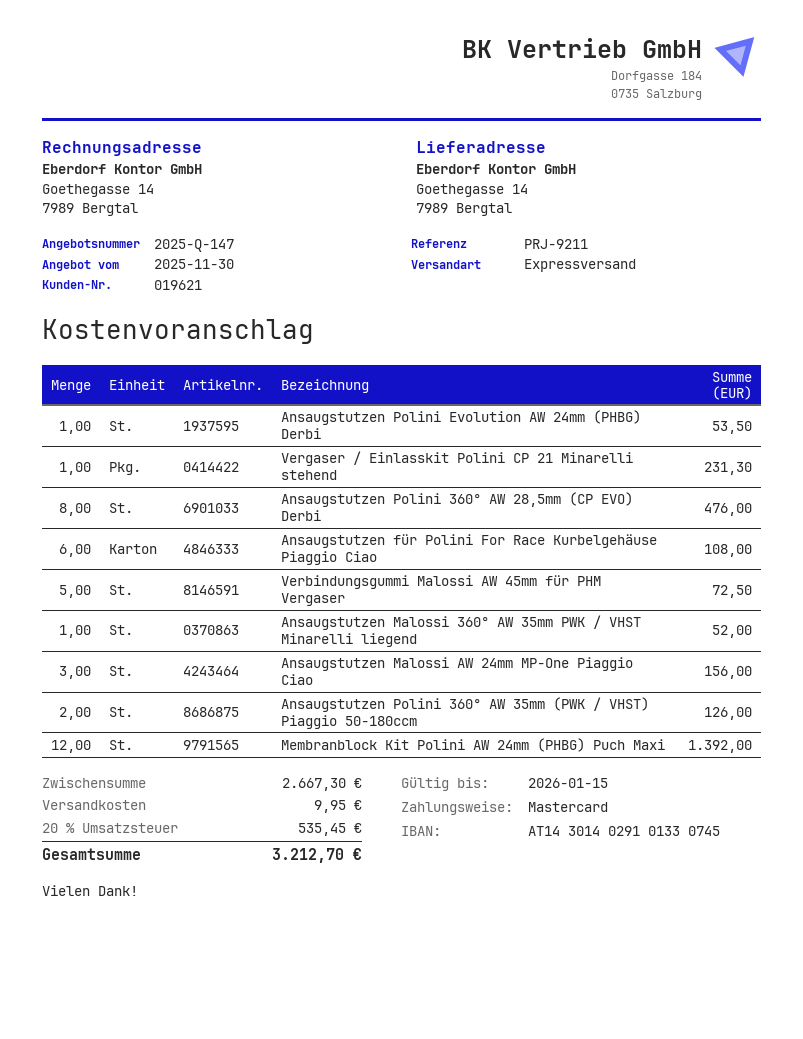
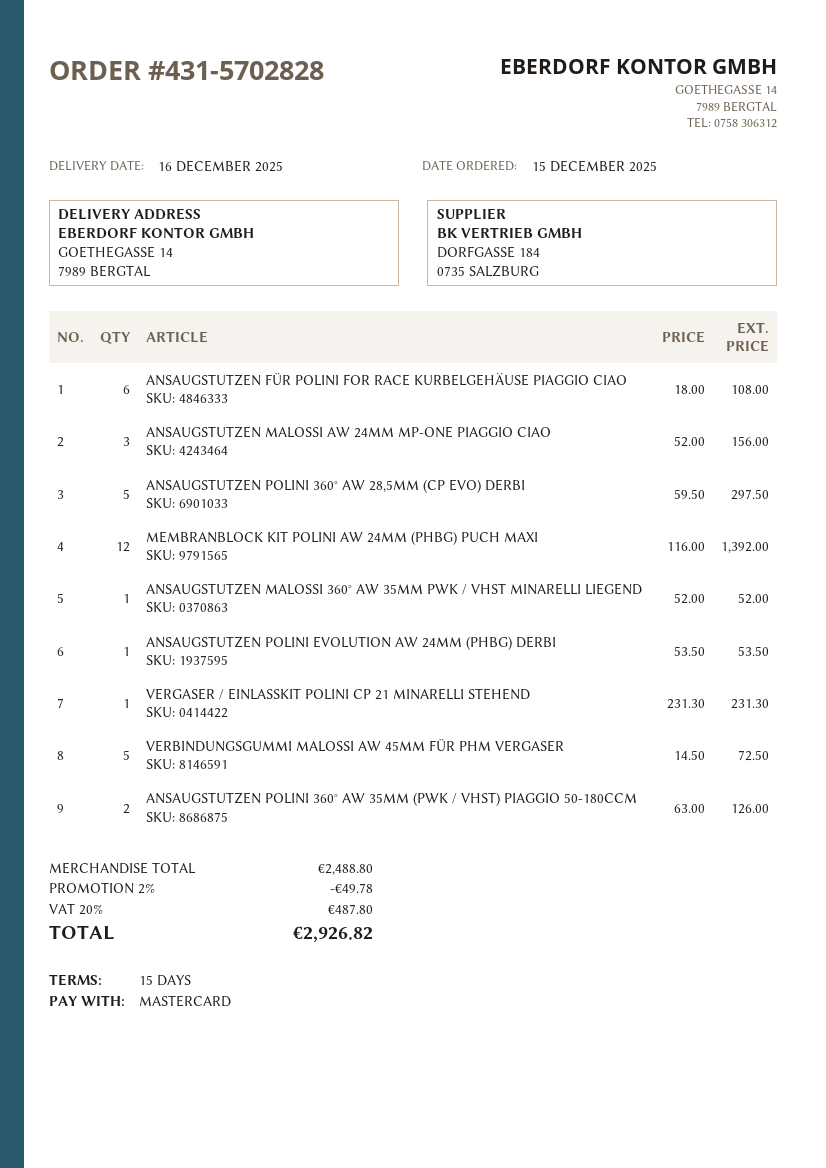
Ansaugstutzen Polini 360° AW 28,5mm (CP EVO) Derbi: 8 for 476.00 -> 5 for 297.50
subtotal: 2667.30 -> 2488.80
discount: none -> 2% = 49.78
shipping: 9.95 -> none
tax: 20% = 535.45 -> 20% = 487.80
total: 3212.70 -> 2926.82

